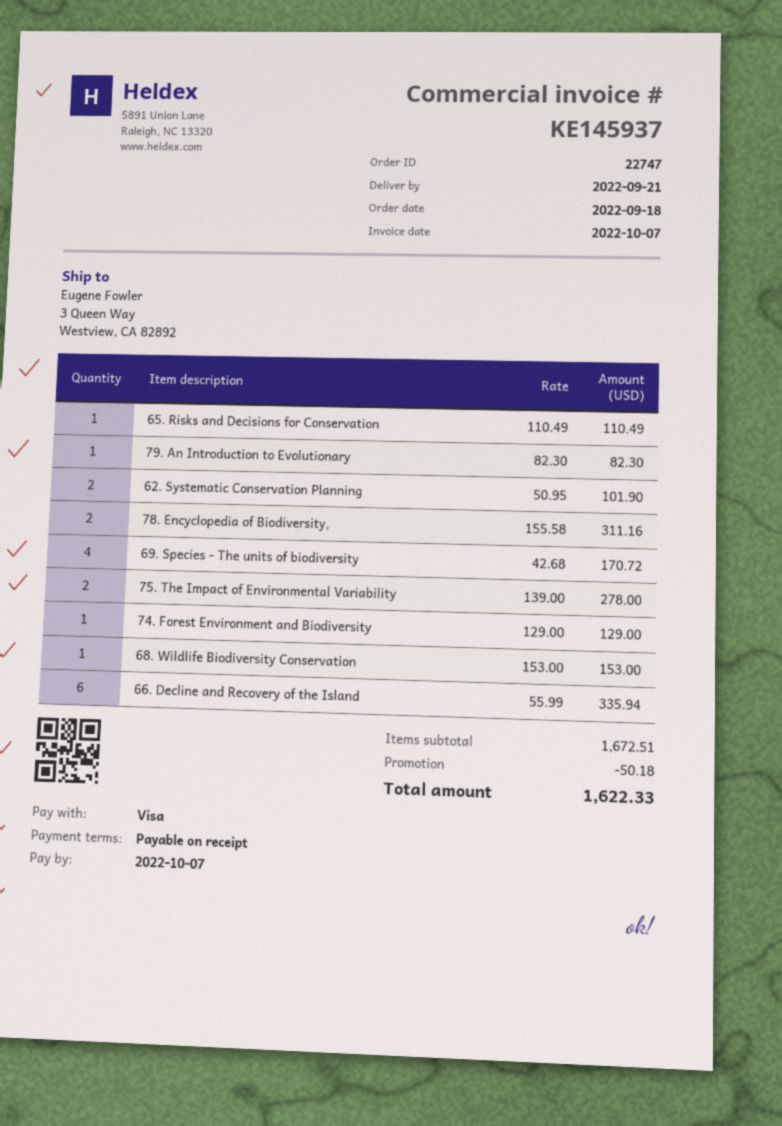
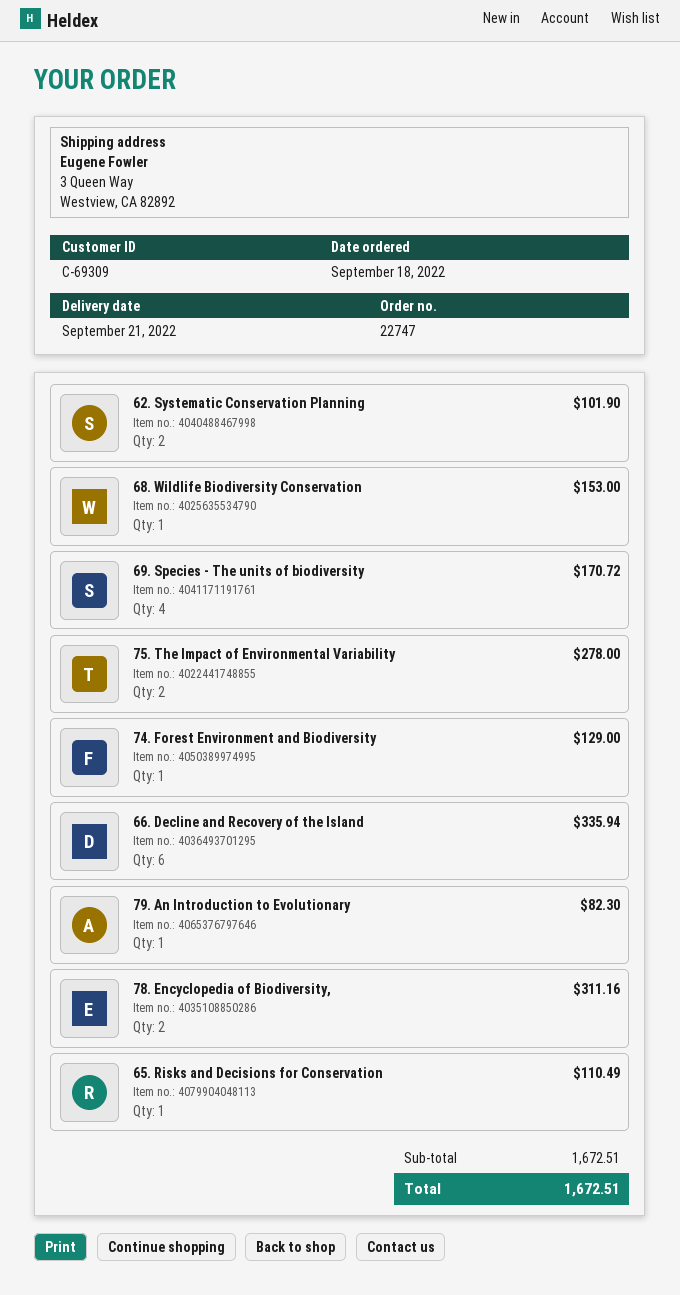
discount: 50.18 -> none
total: 1622.33 -> 1672.51

